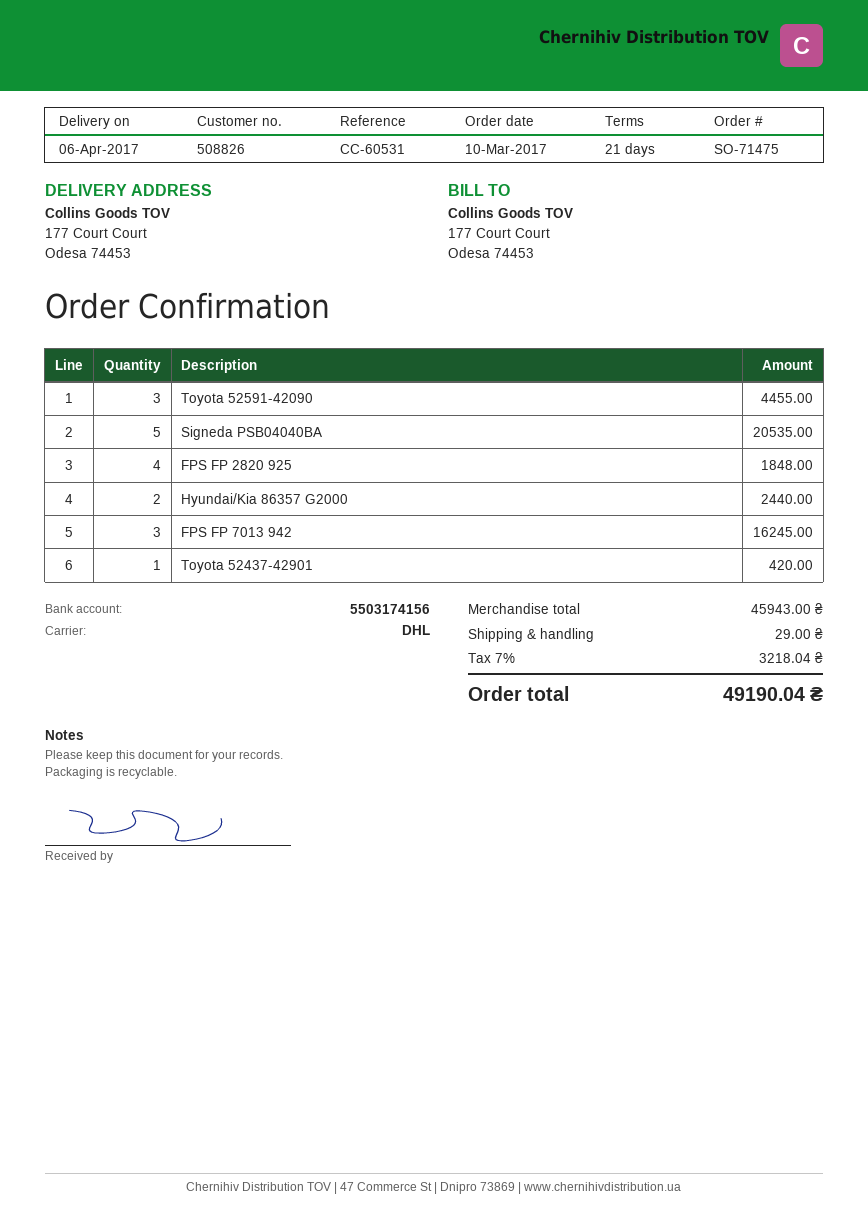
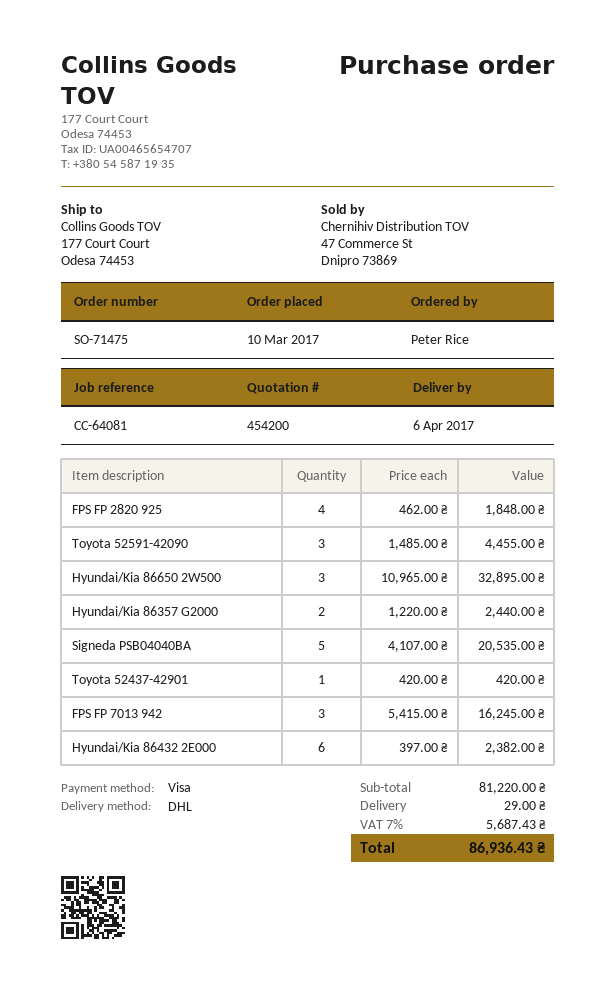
reference: CC-60531 -> CC-64081
Hyundai/Kia 86650 2W500: none -> 3 for 32895.00
Hyundai/Kia 86432 2E000: none -> 6 for 2382.00
subtotal: 45943.00 -> 81220.00
tax: 7% = 3218.04 -> 7% = 5687.43
total: 49190.04 -> 86936.43

